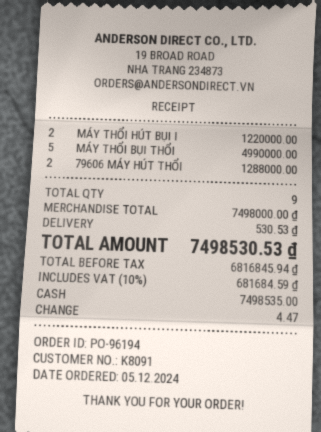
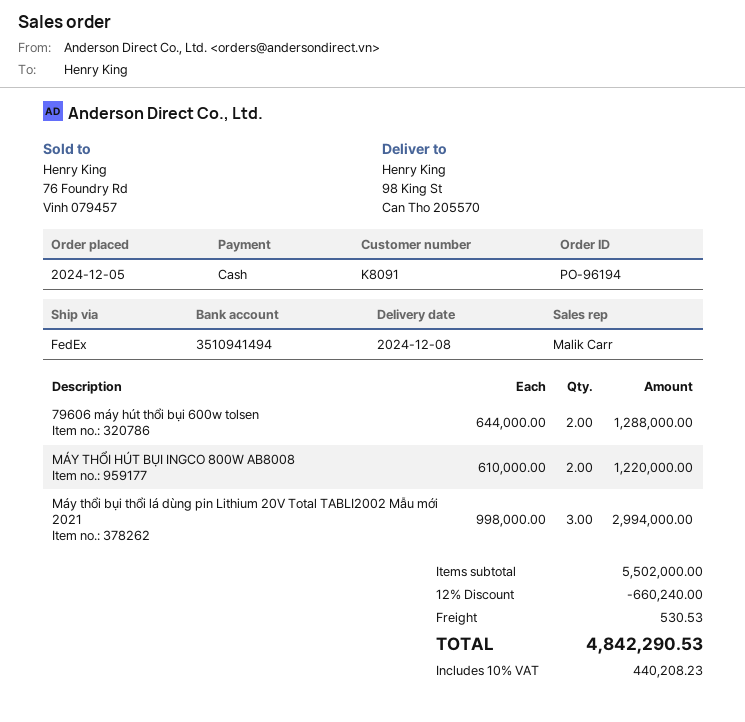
MÁY THỔI BỤI THỔI: 5 for 4990000.00 -> 3 for 2994000.00
subtotal: 7498000.00 -> 5502000.00
discount: none -> 12% = 660240.00
tax: 10% = 681684.59 -> 10% = 440208.23
total: 7498530.53 -> 4842290.53

